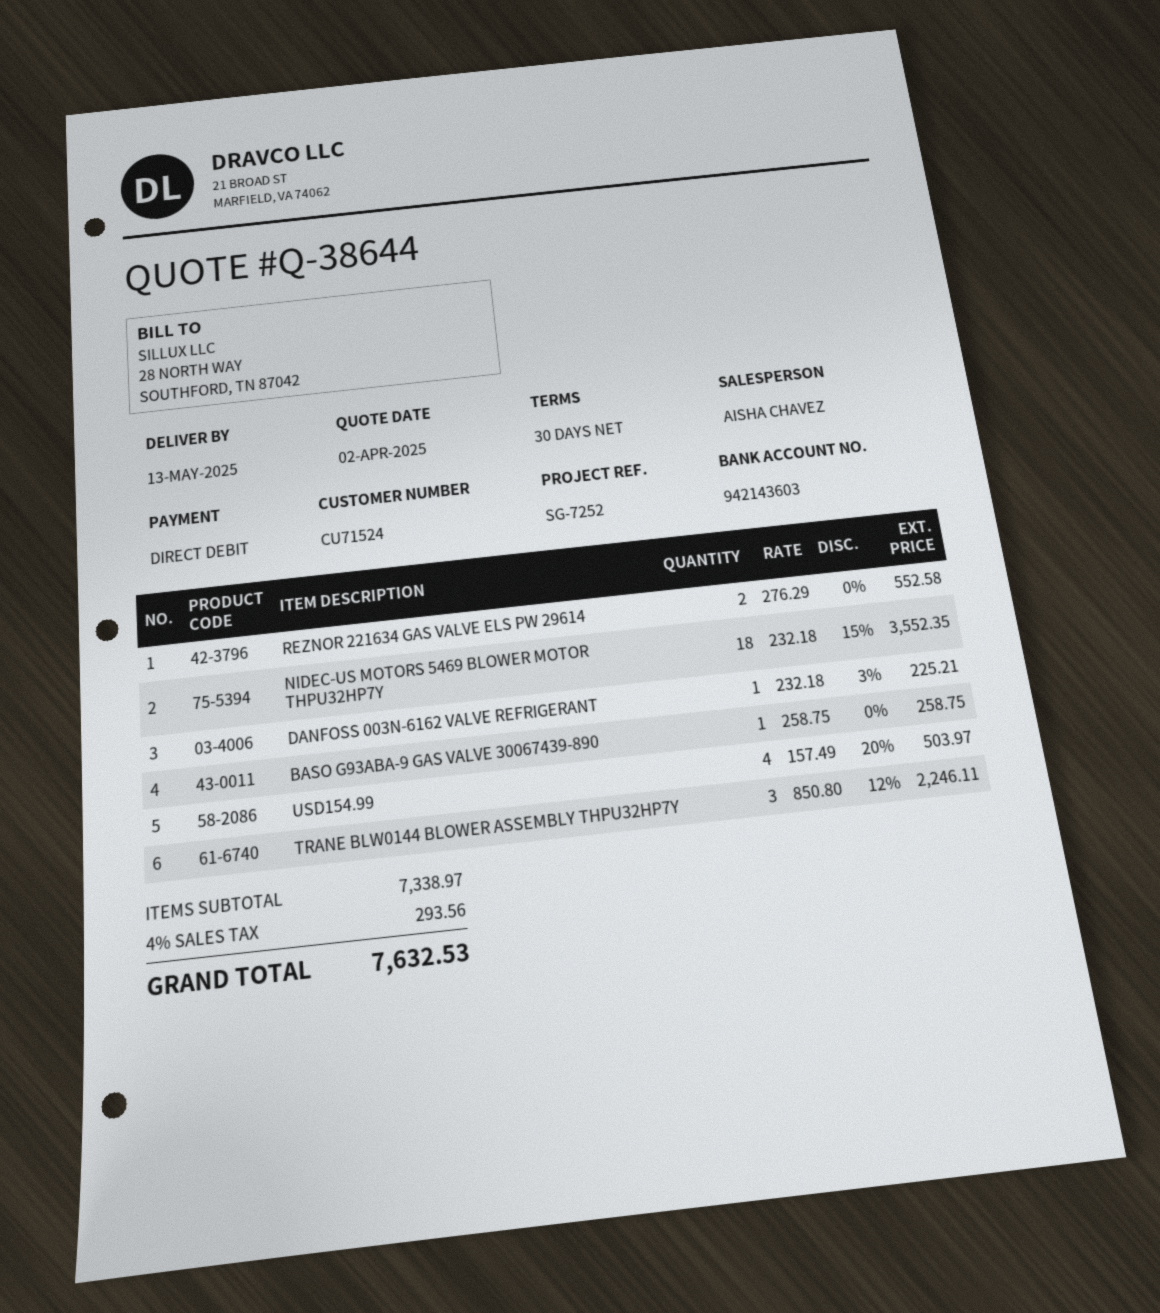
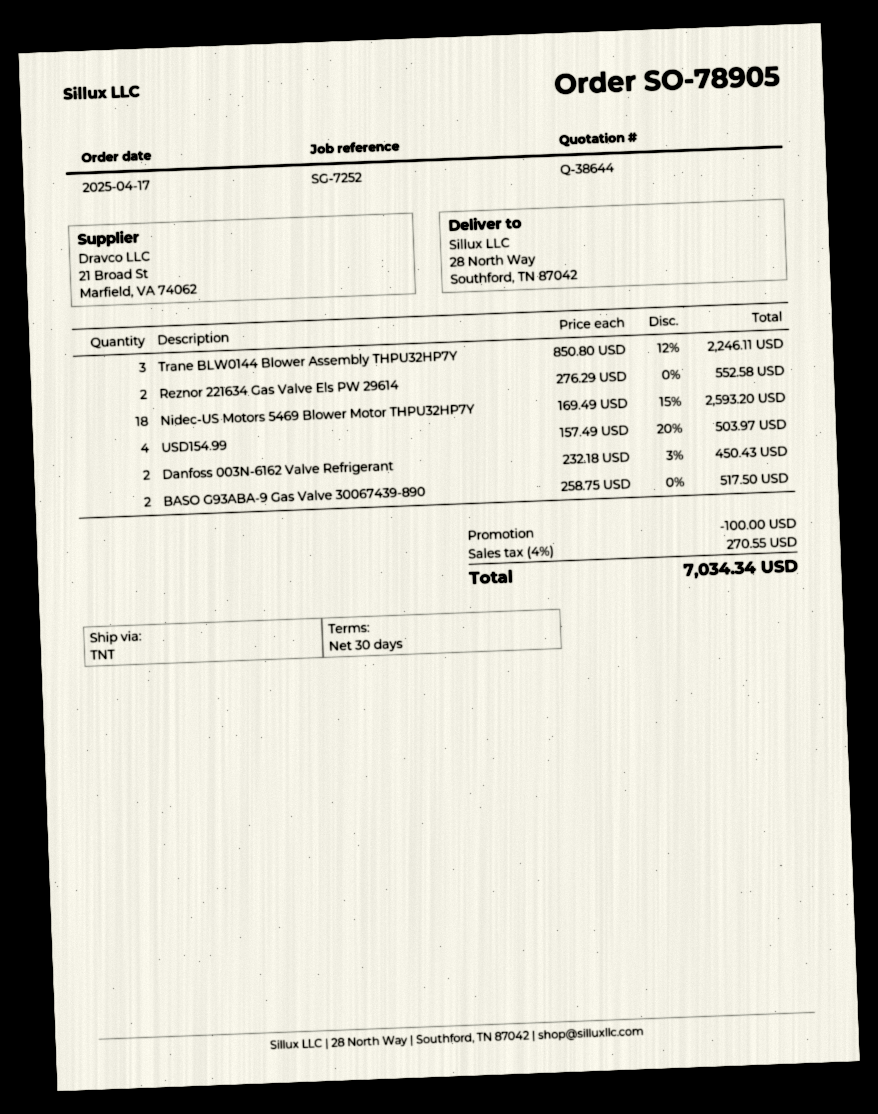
NIDEC-US MOTORS 5469 BLOWER MOTOR THPU32HP7Y: 18 x 232.18 - 15% = 3552.35 -> 18 x 169.49 - 15% = 2593.20
DANFOSS 003N-6162 VALVE REFRIGERANT: 1 x 232.18 - 3% = 225.21 -> 2 x 232.18 - 3% = 450.43
BASO G93ABA-9 GAS VALVE 30067439-890: 1 x 258.75 = 258.75 -> 2 x 258.75 = 517.50
discount: none -> 100.00
tax: 4% = 293.56 -> 4% = 270.55
total: 7632.53 -> 7034.34

